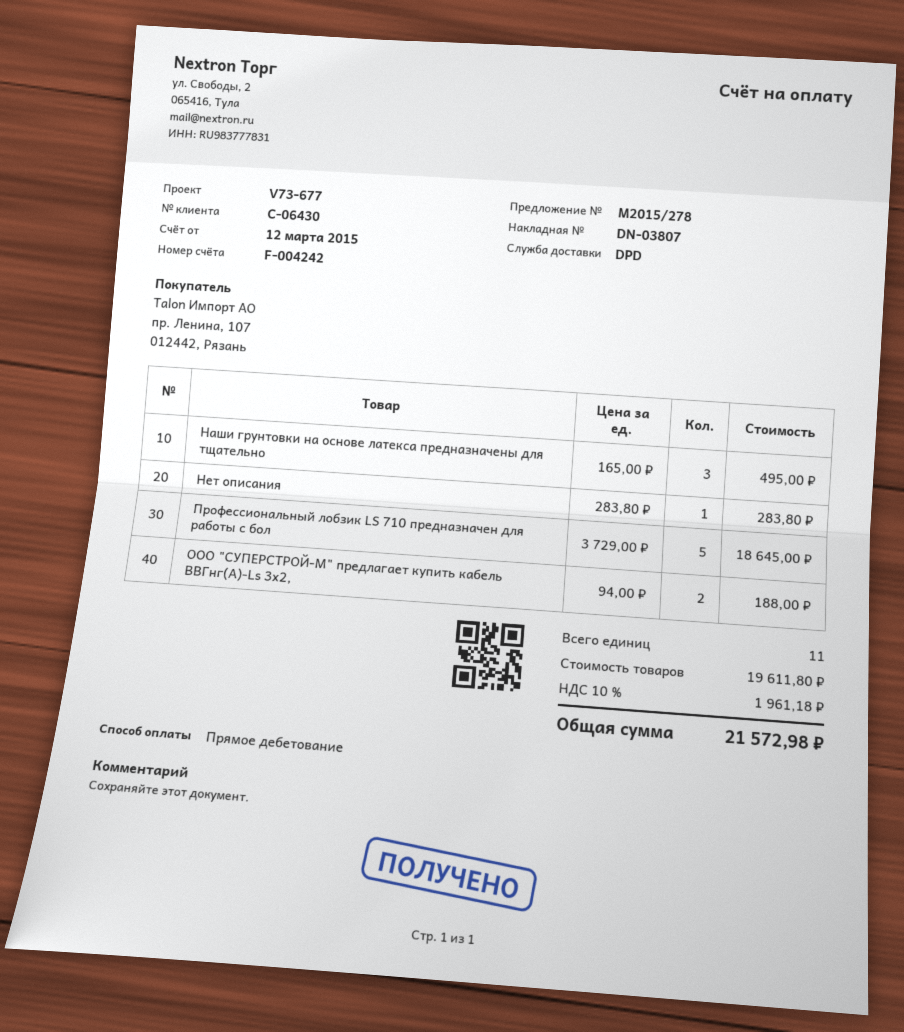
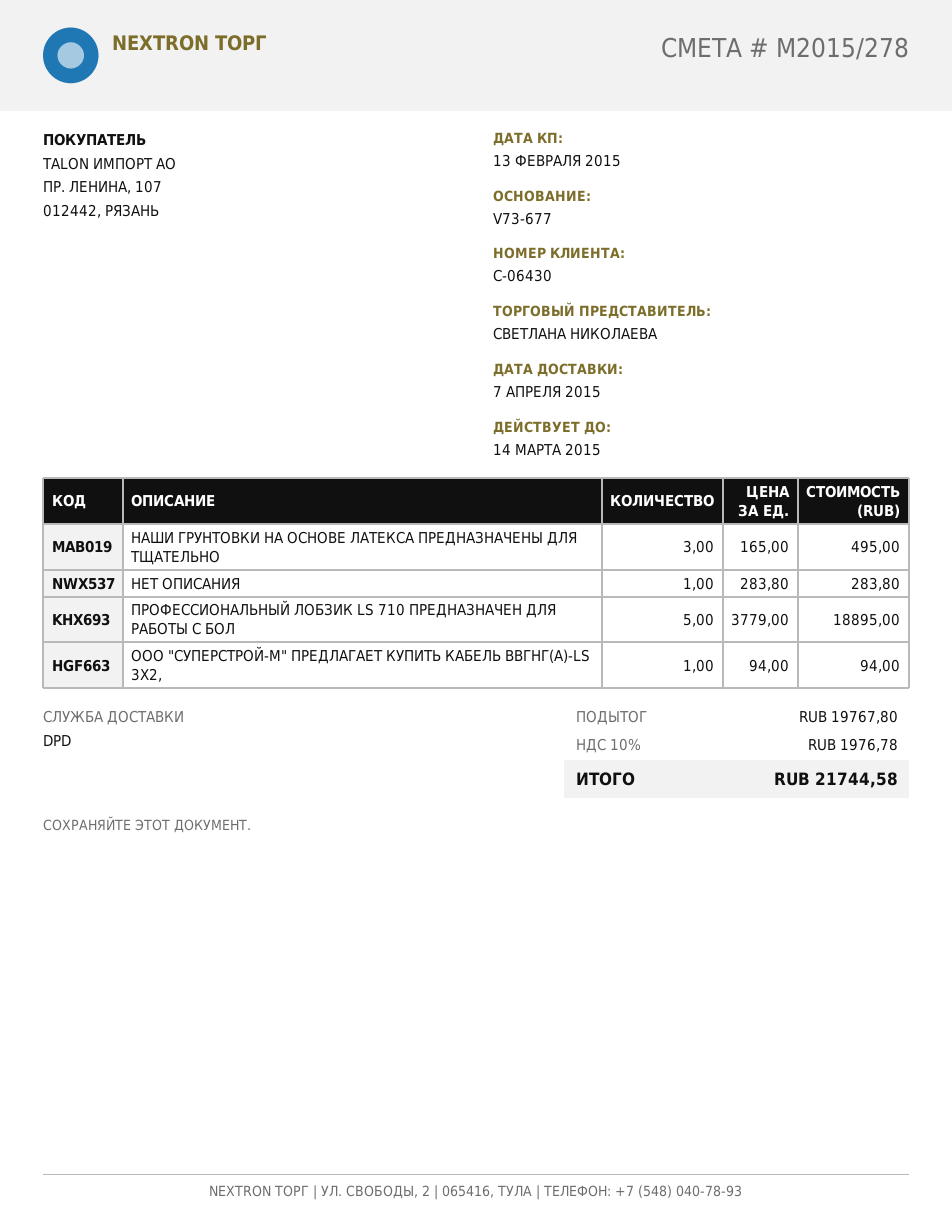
Профессиональный лобзик LS 710 предназначен для работы с бол: 5 x 3729.00 = 18645.00 -> 5 x 3779.00 = 18895.00
ООО "СУПЕРСТРОЙ-М" предлагает купить кабель ВВГнг(А)-Ls 3х2,: 2 x 94.00 = 188.00 -> 1 x 94.00 = 94.00
subtotal: 19611.80 -> 19767.80
tax: 10% = 1961.18 -> 10% = 1976.78
total: 21572.98 -> 21744.58

